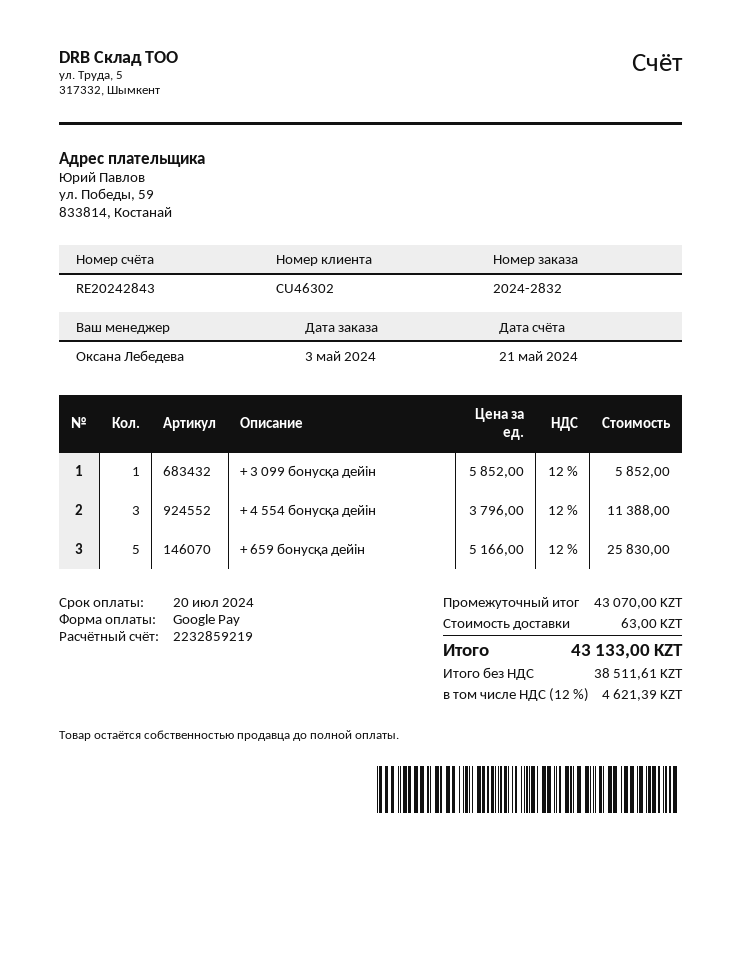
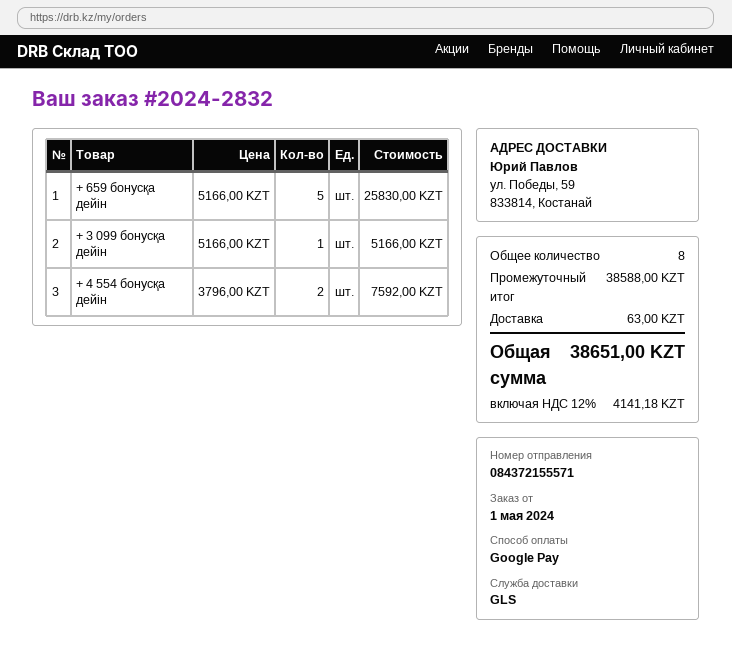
order date: 2024-05-03 -> 2024-05-01
+ 3 099 бонусқа дейін: 1 x 5852.00 = 5852.00 -> 1 x 5166.00 = 5166.00
+ 4 554 бонусқа дейін: 3 x 3796.00 = 11388.00 -> 2 x 3796.00 = 7592.00
subtotal: 43070.00 -> 38588.00
tax: 12% = 4621.39 -> 12% = 4141.18
total: 43133.00 -> 38651.00

